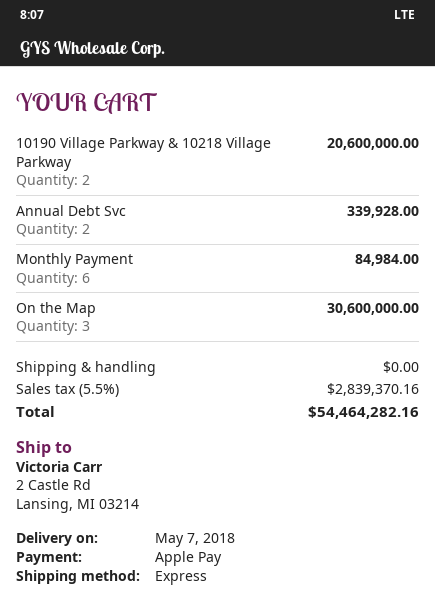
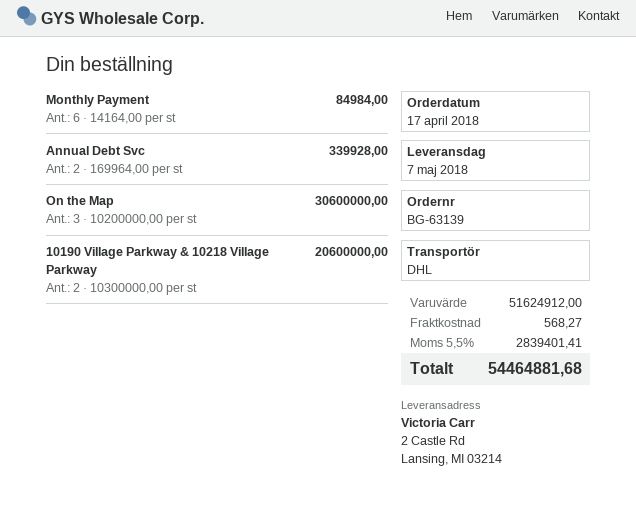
shipping method: express -> DHL
shipping: 0.00 -> 568.27
tax: 5.5% = 2839370.16 -> 5.5% = 2839401.41
total: 54464282.16 -> 54464881.68

